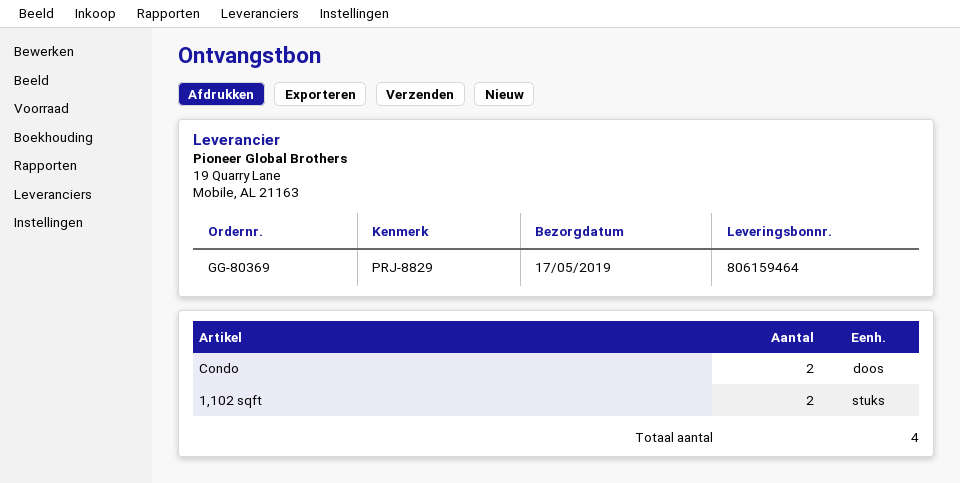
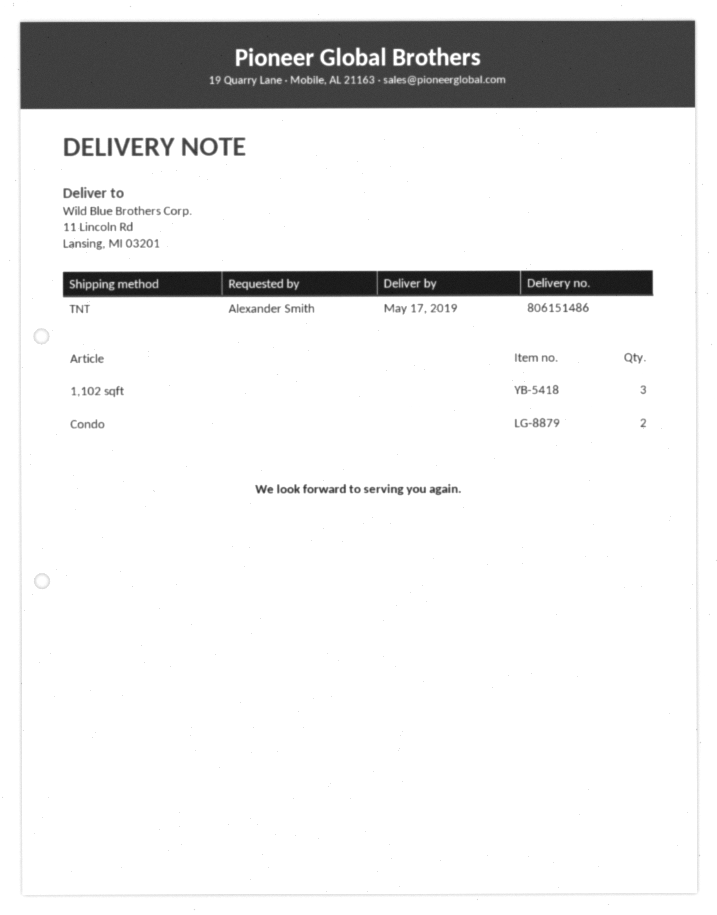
delivery note number: 806159464 -> 806151486
1,102 sqft: 2 -> 3

